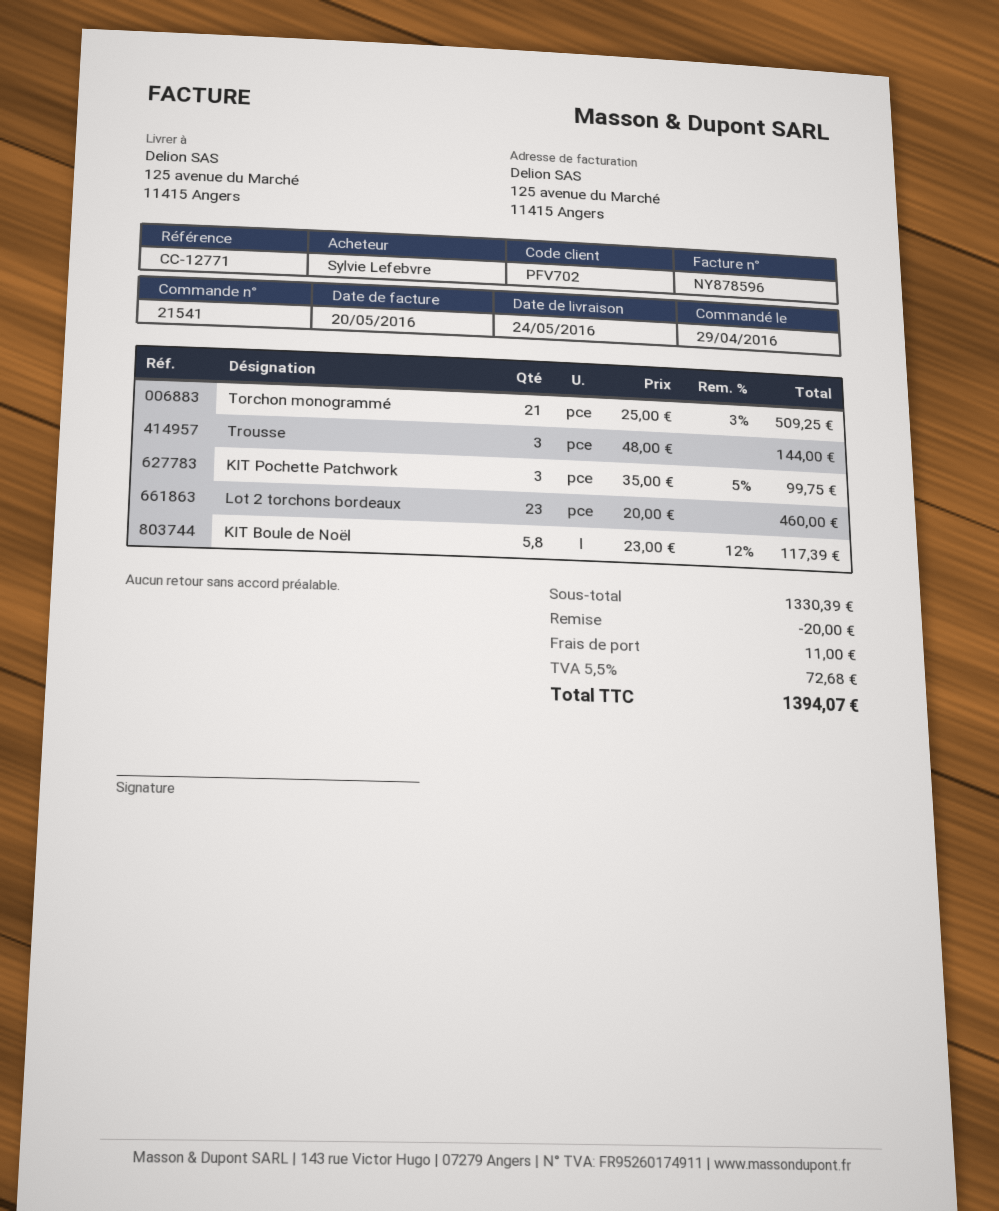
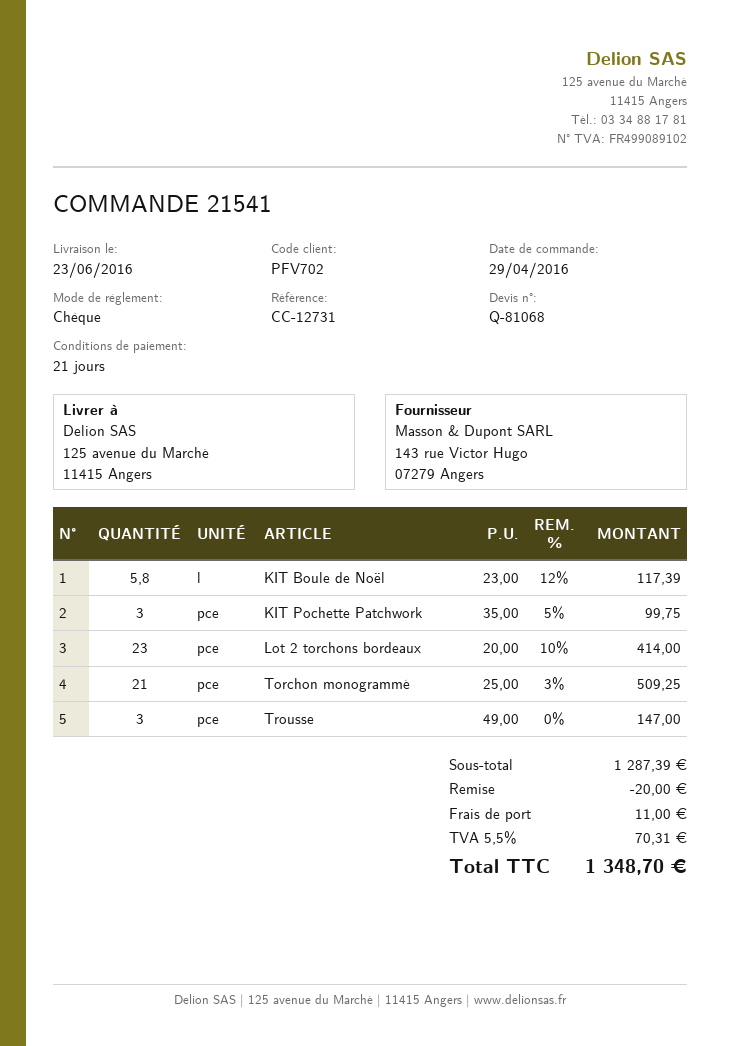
delivery date: 2016-05-24 -> 2016-06-23
reference: CC-12771 -> CC-12731
Trousse: 3 x 48.00 = 144.00 -> 3 x 49.00 = 147.00
Lot 2 torchons bordeaux: 23 x 20.00 = 460.00 -> 23 x 20.00 - 10% = 414.00
subtotal: 1330.39 -> 1287.39
tax: 5.5% = 72.68 -> 5.5% = 70.31
total: 1394.07 -> 1348.70

